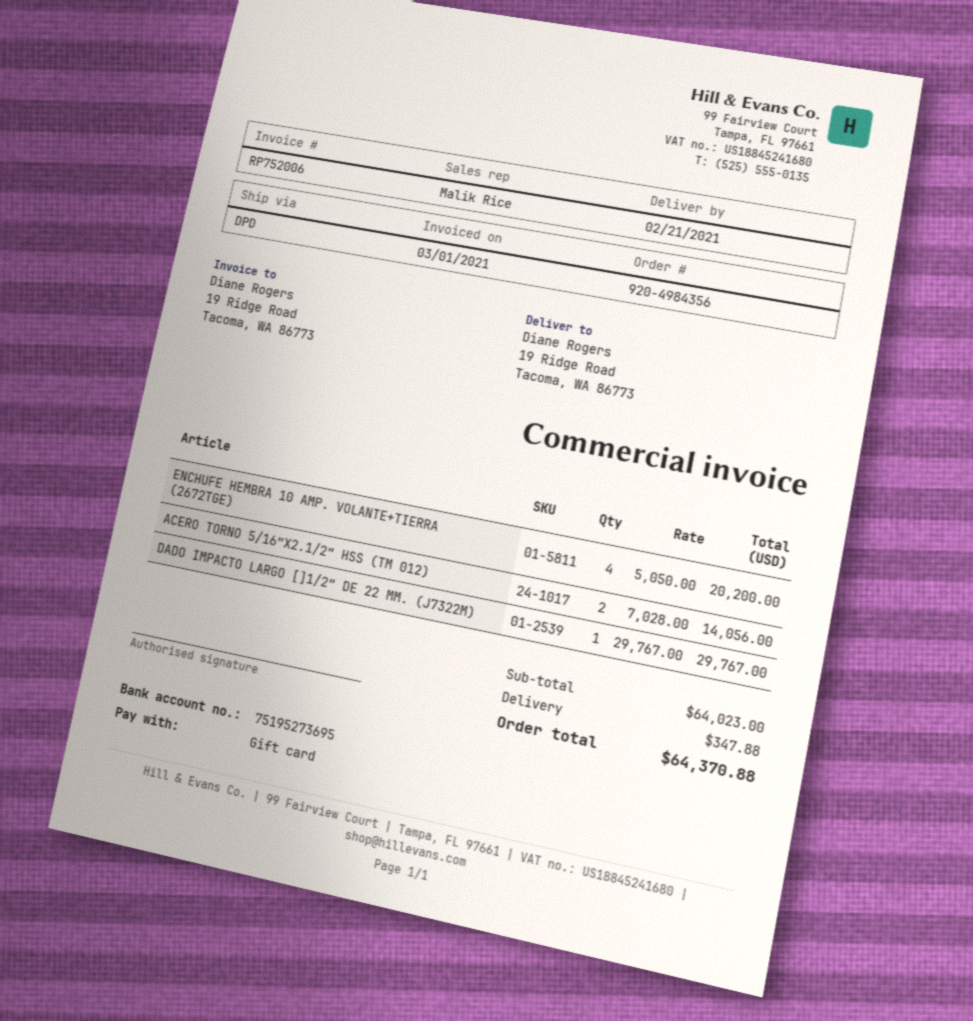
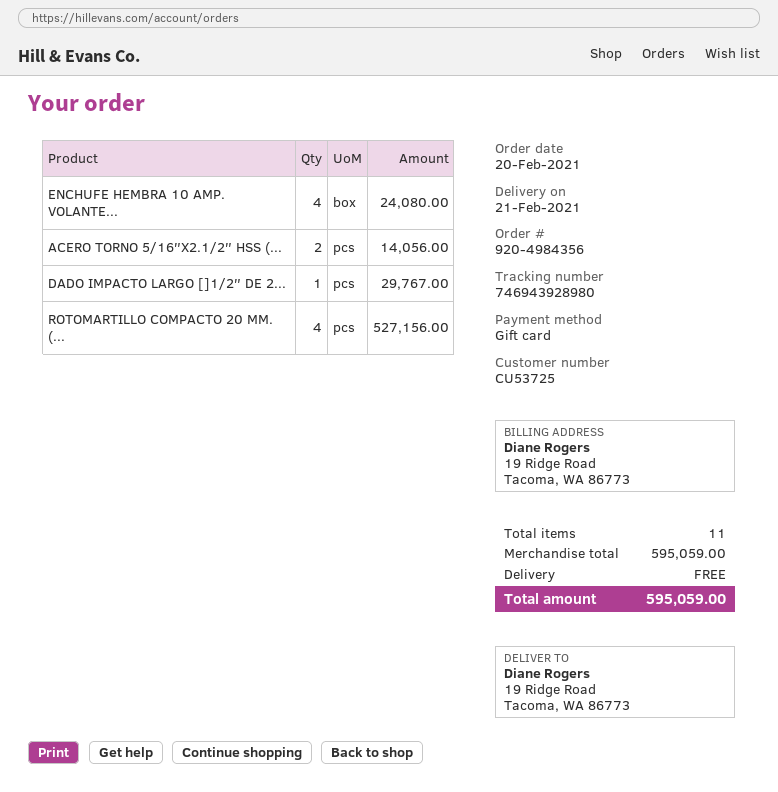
ENCHUFE HEMBRA 10 AMP. VOLANTE+TIERRA (2672TGE): 4 for 20200.00 -> 4 for 24080.00
ROTOMARTILLO COMPACTO 20 MM. (...: none -> 4 for 527156.00
subtotal: 64023.00 -> 595059.00
shipping: 347.88 -> 0.00
total: 64370.88 -> 595059.00

